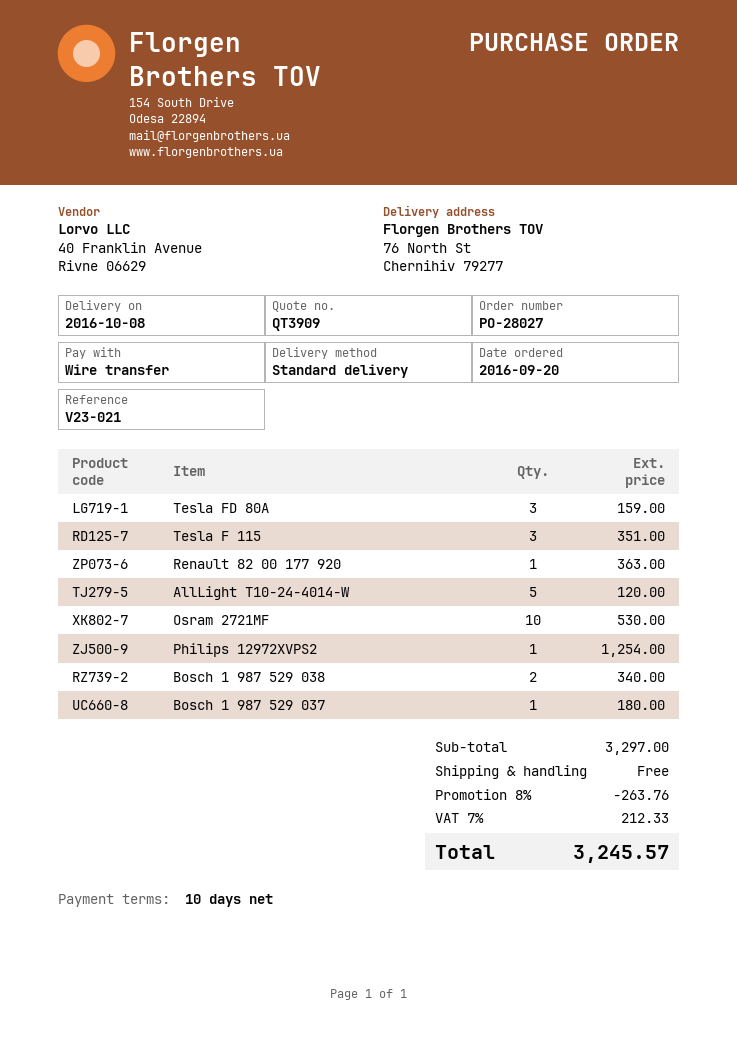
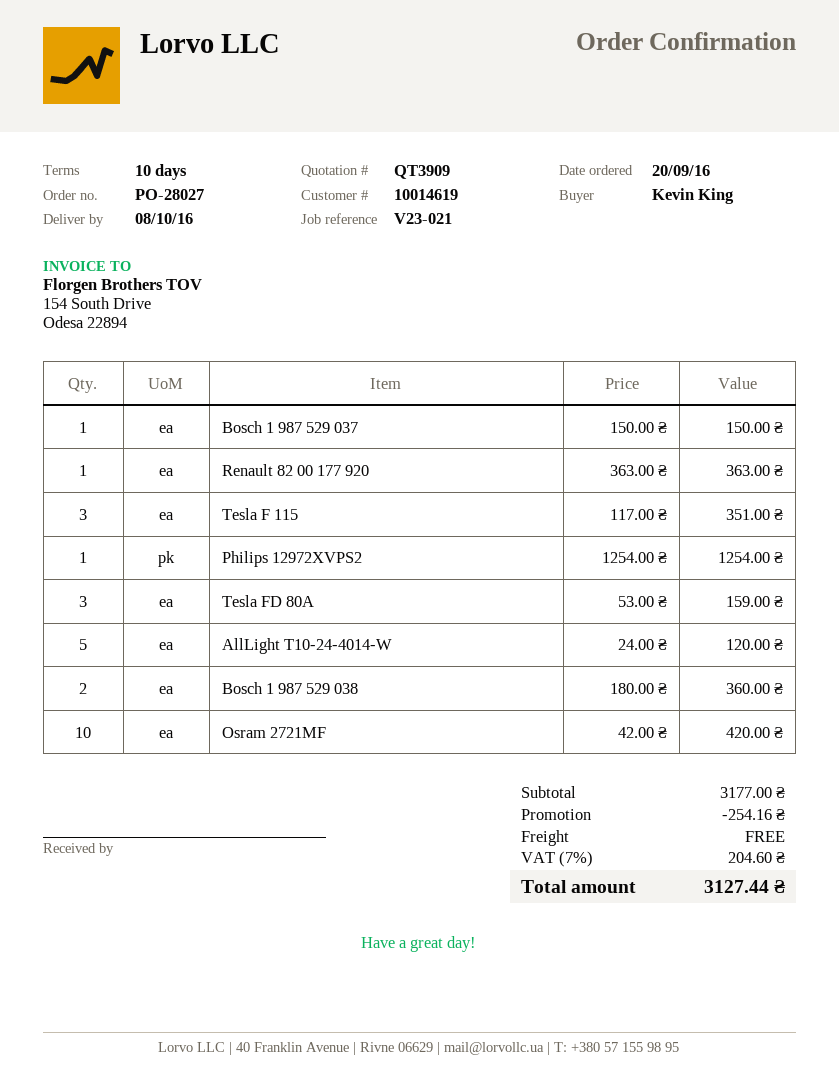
Osram 2721MF: 10 for 530.00 -> 10 for 420.00
Bosch 1 987 529 038: 2 for 340.00 -> 2 for 360.00
Bosch 1 987 529 037: 1 for 180.00 -> 1 for 150.00
subtotal: 3297.00 -> 3177.00
discount: 263.76 -> 254.16
tax: 7% = 212.33 -> 7% = 204.60
total: 3245.57 -> 3127.44

